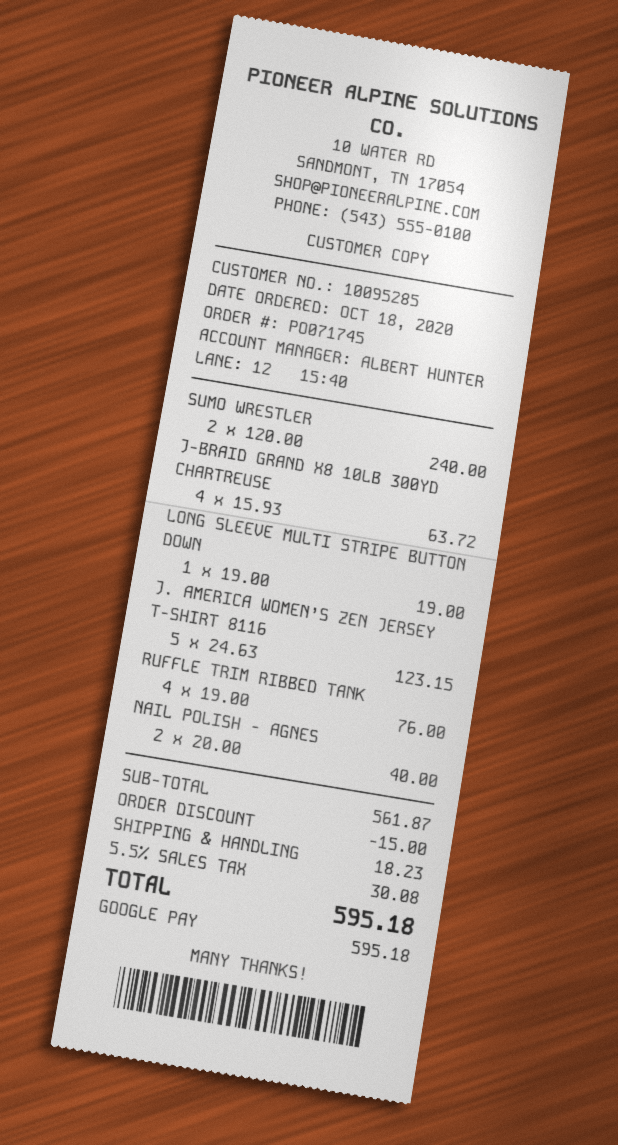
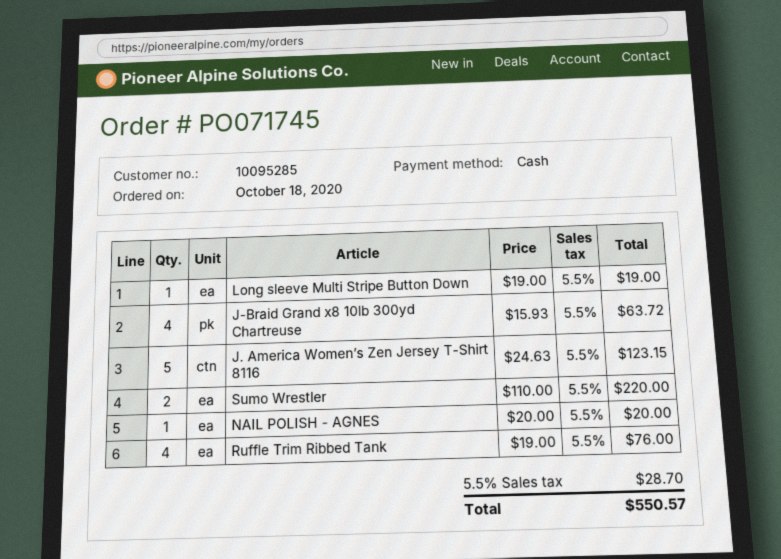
payment method: Google Pay -> cash
SUMO WRESTLER: 2 x 120.00 = 240.00 -> 2 x 110.00 = 220.00
NAIL POLISH - AGNES: 2 x 20.00 = 40.00 -> 1 x 20.00 = 20.00
discount: 15.00 -> none
shipping: 18.23 -> none
tax: 5.5% = 30.08 -> 5.5% = 28.70
total: 595.18 -> 550.57

